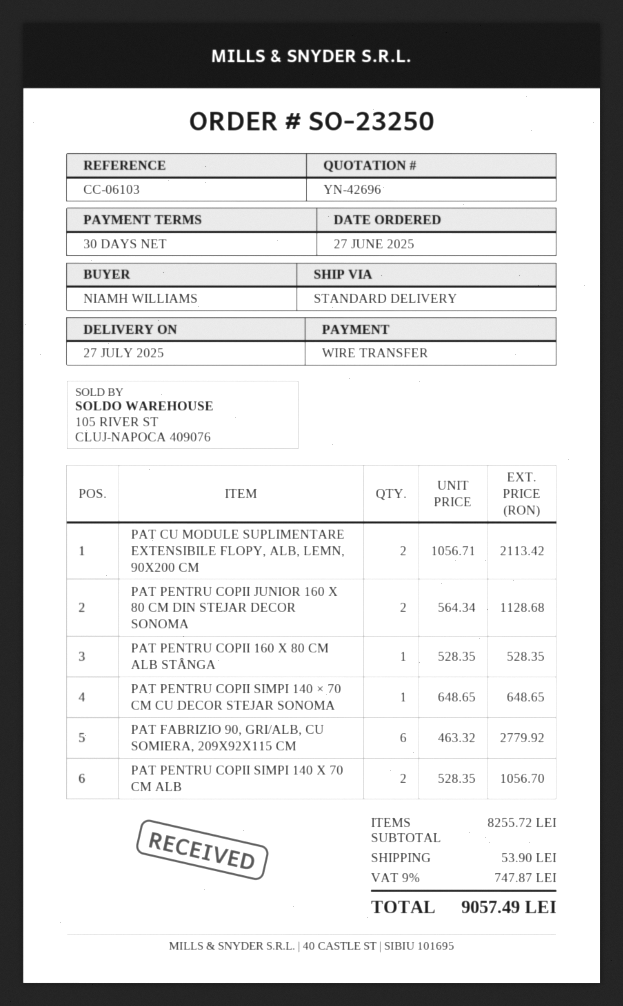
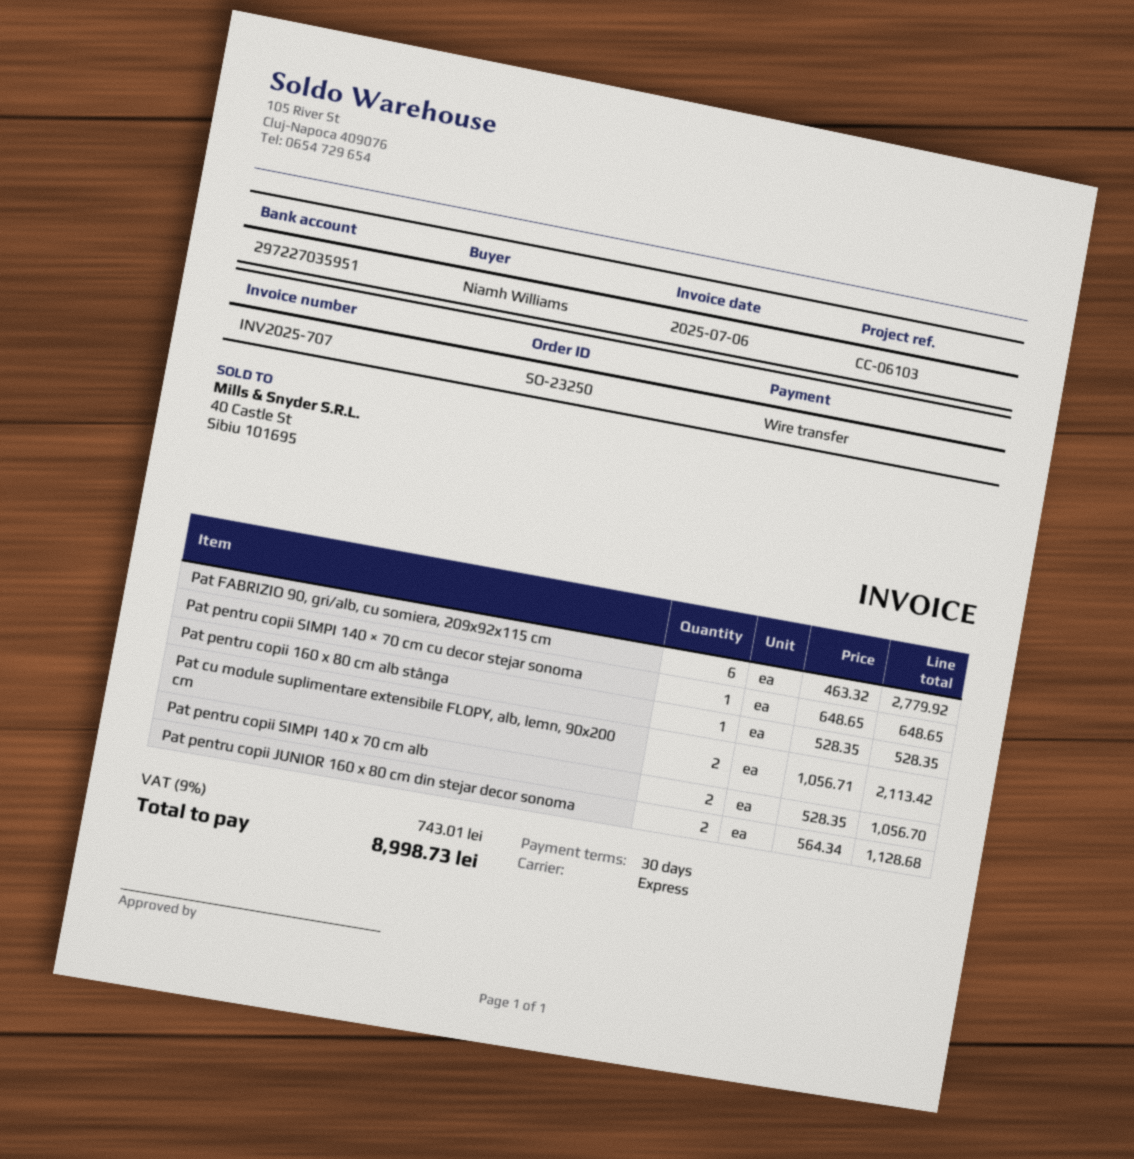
shipping method: standard -> express
shipping: 53.90 -> none
tax: 9% = 747.87 -> 9% = 743.01
total: 9057.49 -> 8998.73

